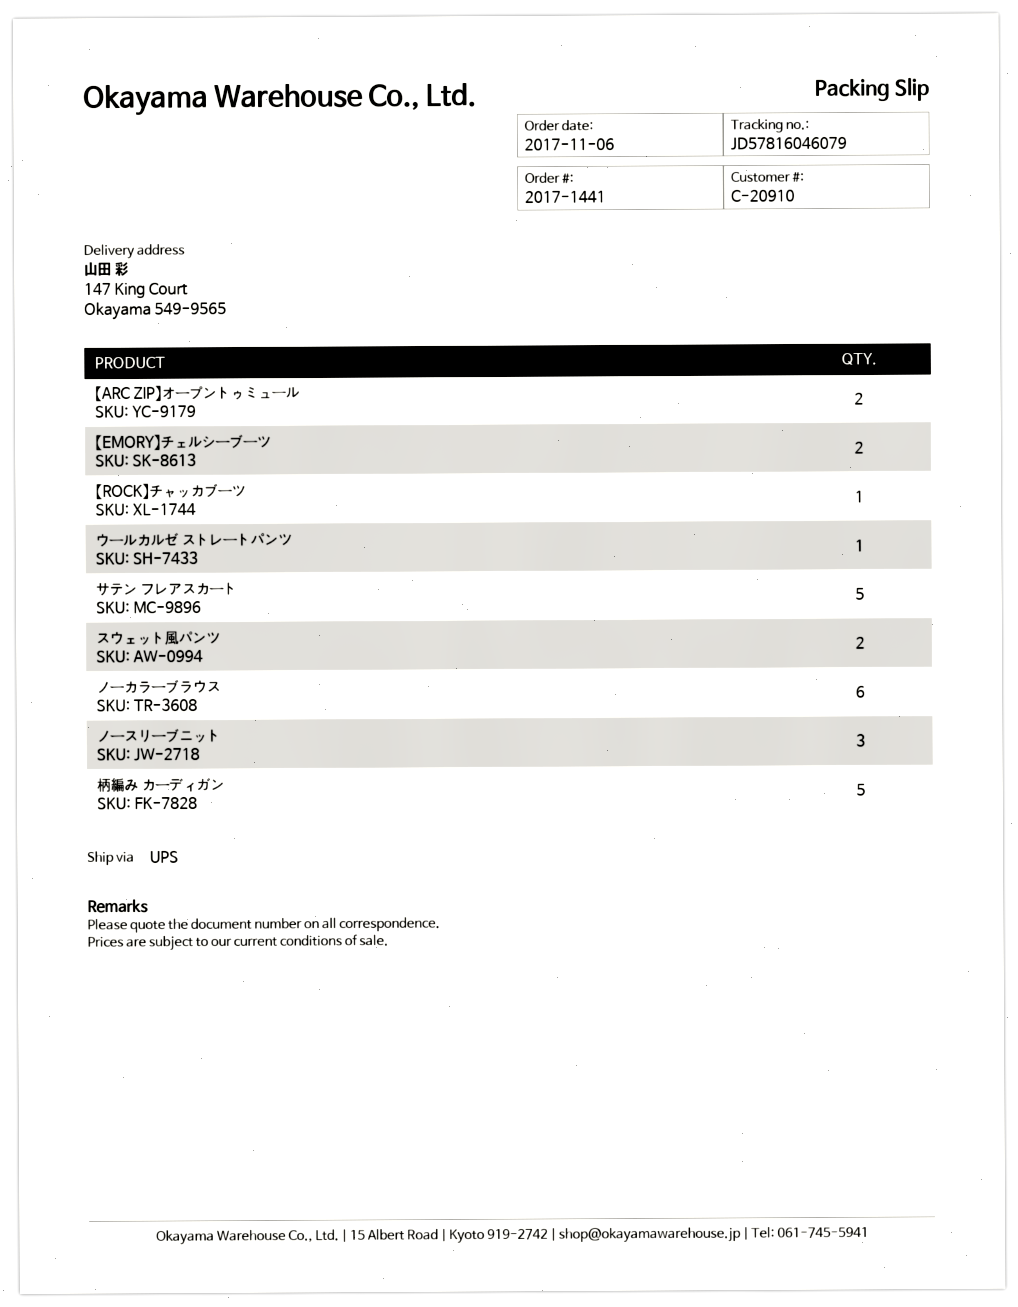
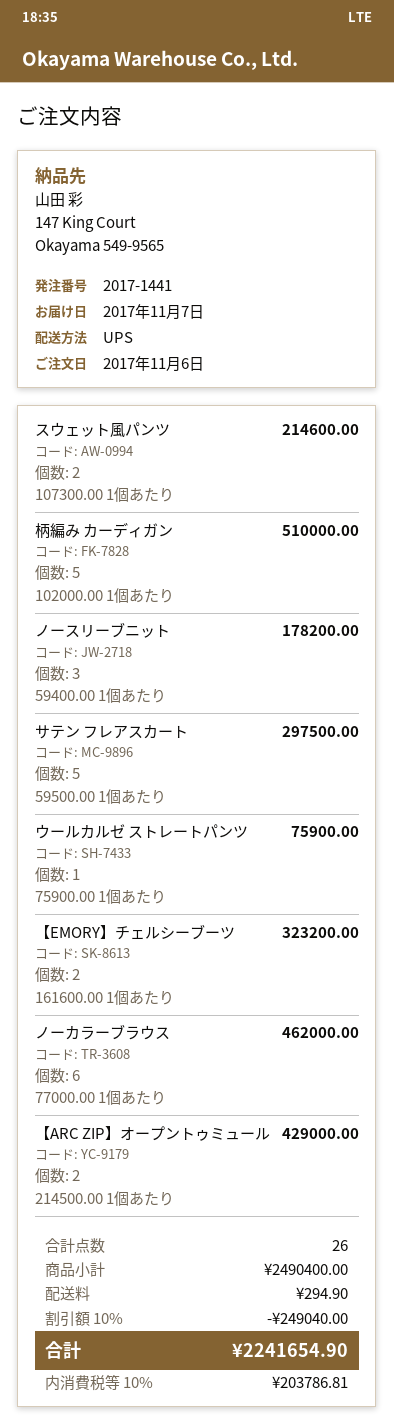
【ROCK】チャッカブーツ: 1 -> none

